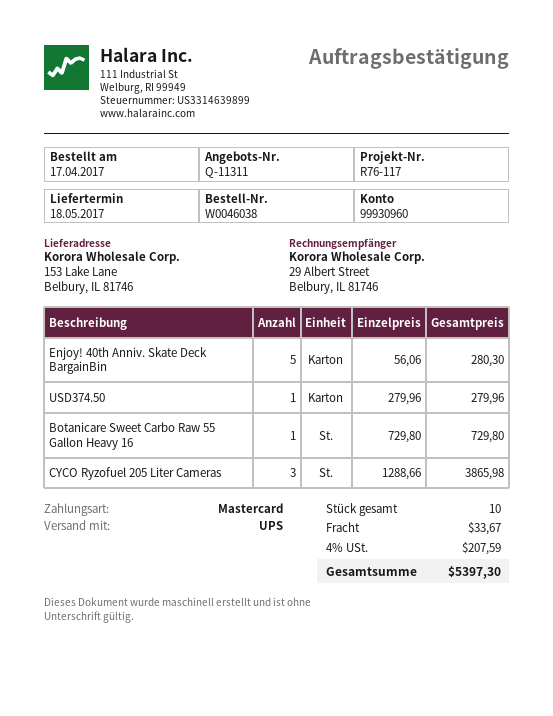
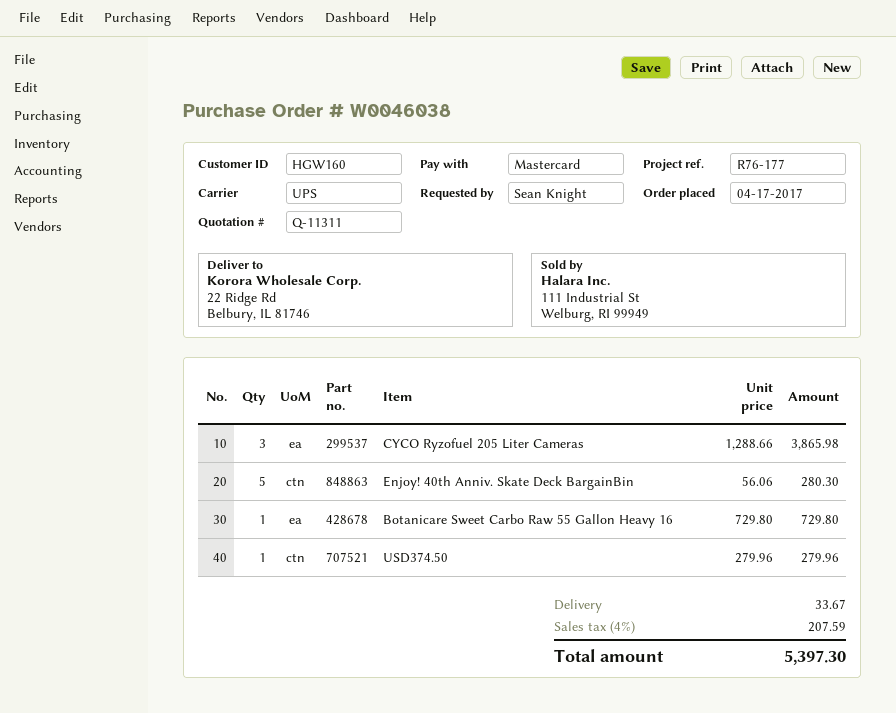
reference: R76-117 -> R76-177
ship to: 153 Lake Lane, Belbury, IL 81746 -> 22 Ridge Rd, Belbury, IL 81746

